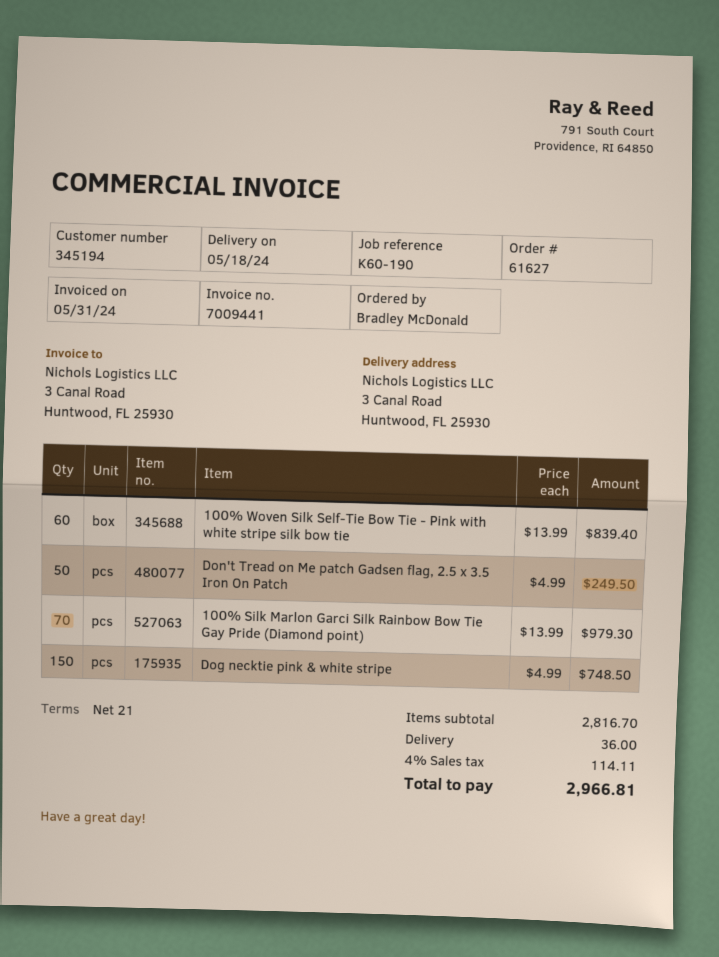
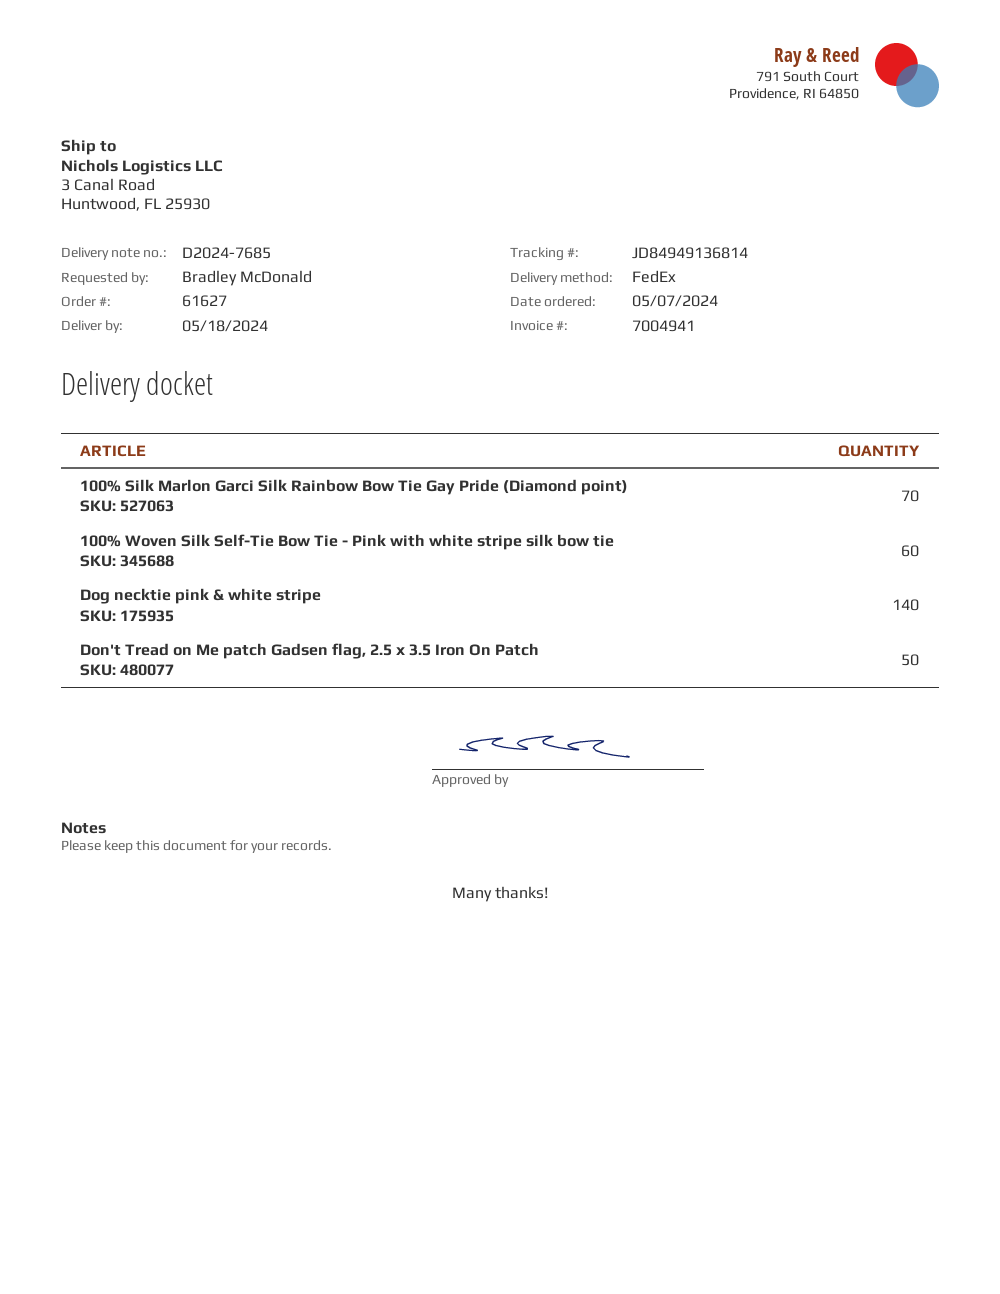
invoice number: 7009441 -> 7004941
Dog necktie pink & white stripe: 150 -> 140

